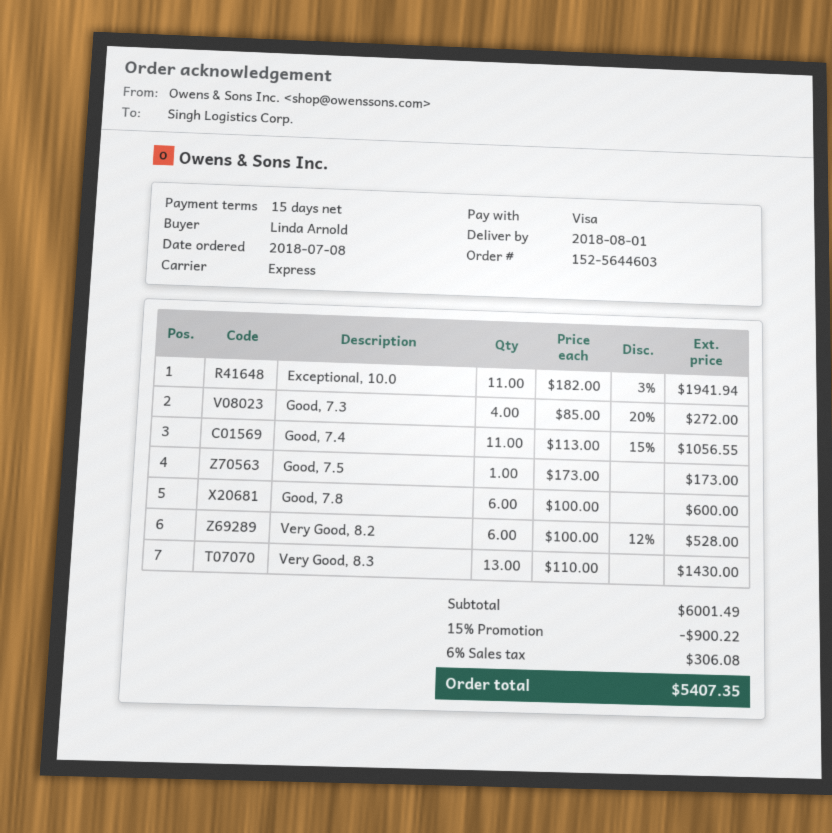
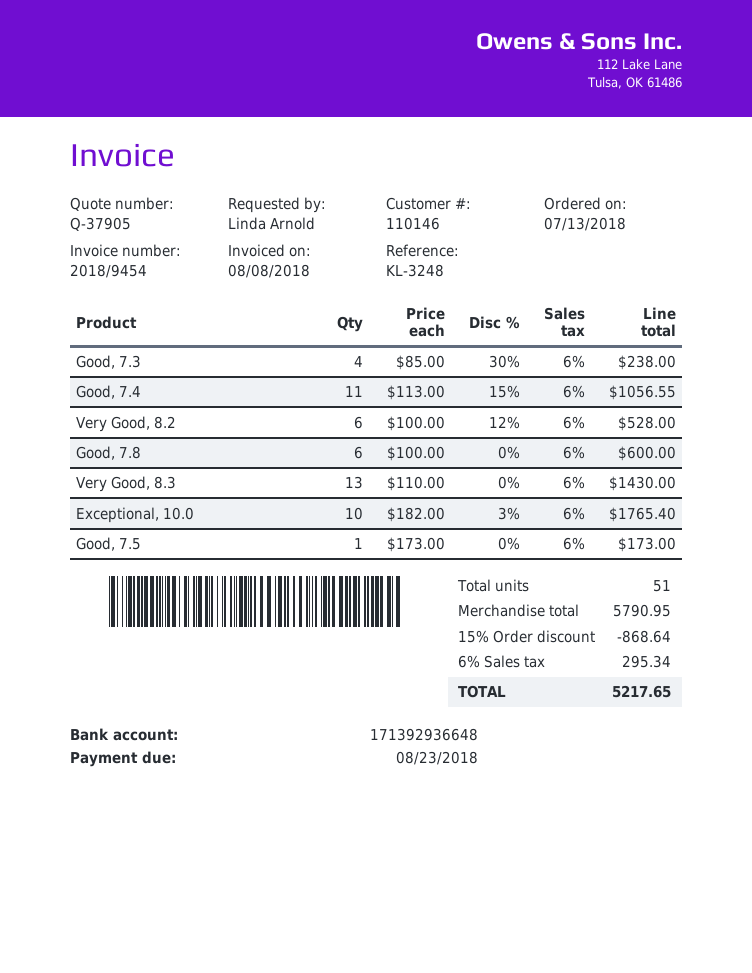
order date: 2018-07-08 -> 2018-07-13
Exceptional, 10.0: 11 x 182.00 - 3% = 1941.94 -> 10 x 182.00 - 3% = 1765.40
Good, 7.3: 4 x 85.00 - 20% = 272.00 -> 4 x 85.00 - 30% = 238.00
subtotal: 6001.49 -> 5790.95
discount: 15% = 900.22 -> 15% = 868.64
tax: 6% = 306.08 -> 6% = 295.34
total: 5407.35 -> 5217.65

